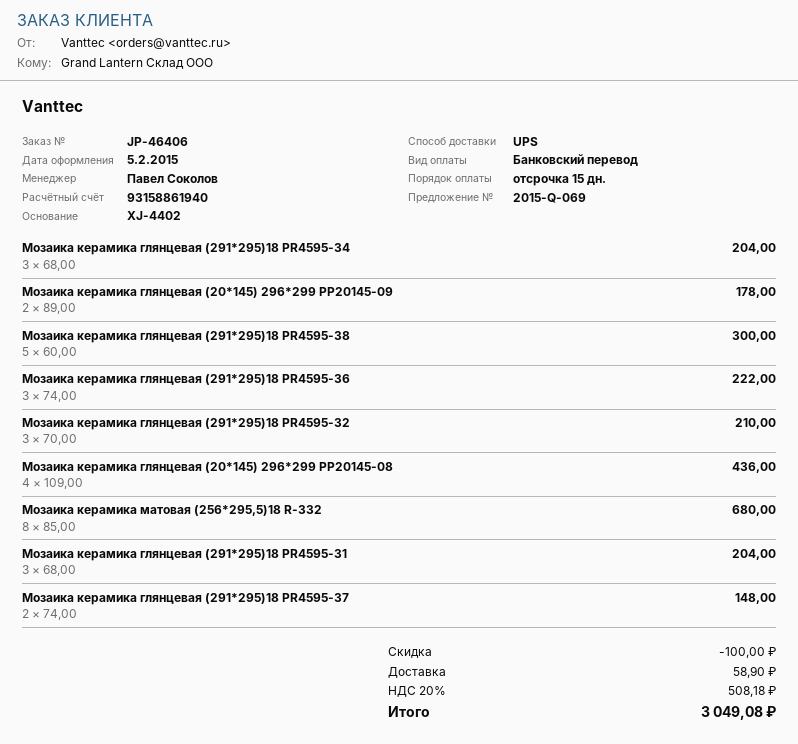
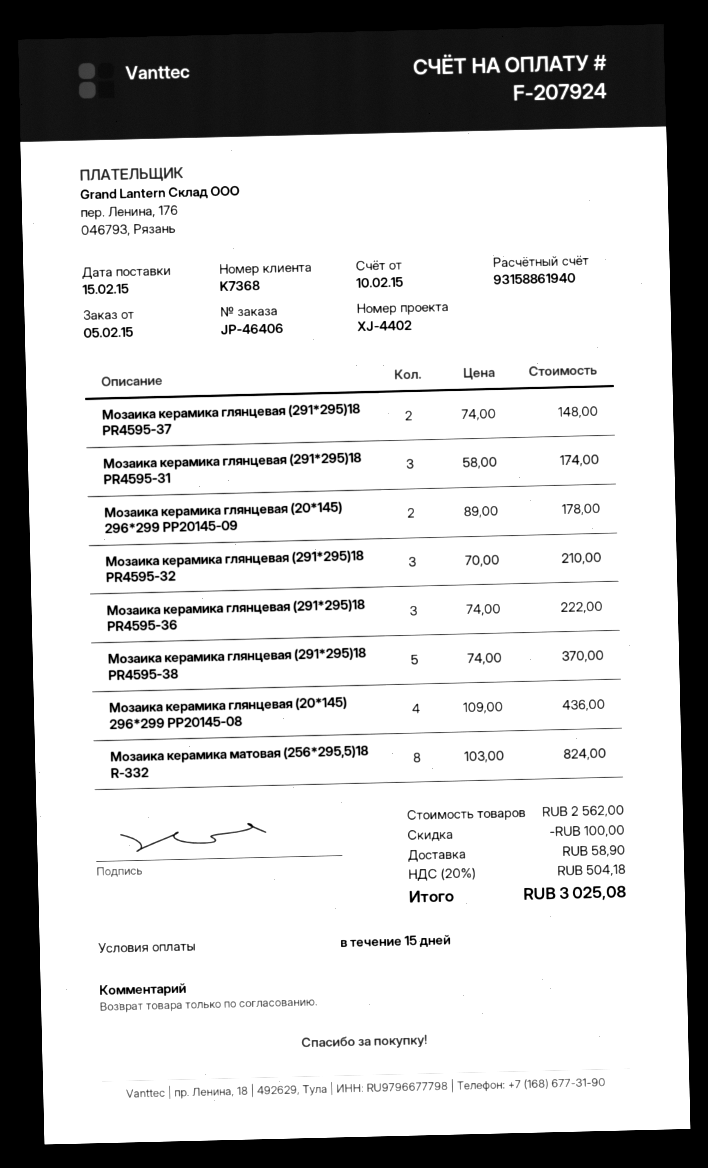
Мозаика керамика глянцевая (291*295)18 PR4595-34: 3 x 68.00 = 204.00 -> none
Мозаика керамика глянцевая (291*295)18 PR4595-38: 5 x 60.00 = 300.00 -> 5 x 74.00 = 370.00
Мозаика керамика матовая (256*295,5)18 R-332: 8 x 85.00 = 680.00 -> 8 x 103.00 = 824.00
Мозаика керамика глянцевая (291*295)18 PR4595-31: 3 x 68.00 = 204.00 -> 3 x 58.00 = 174.00
tax: 20% = 508.18 -> 20% = 504.18
total: 3049.08 -> 3025.08

